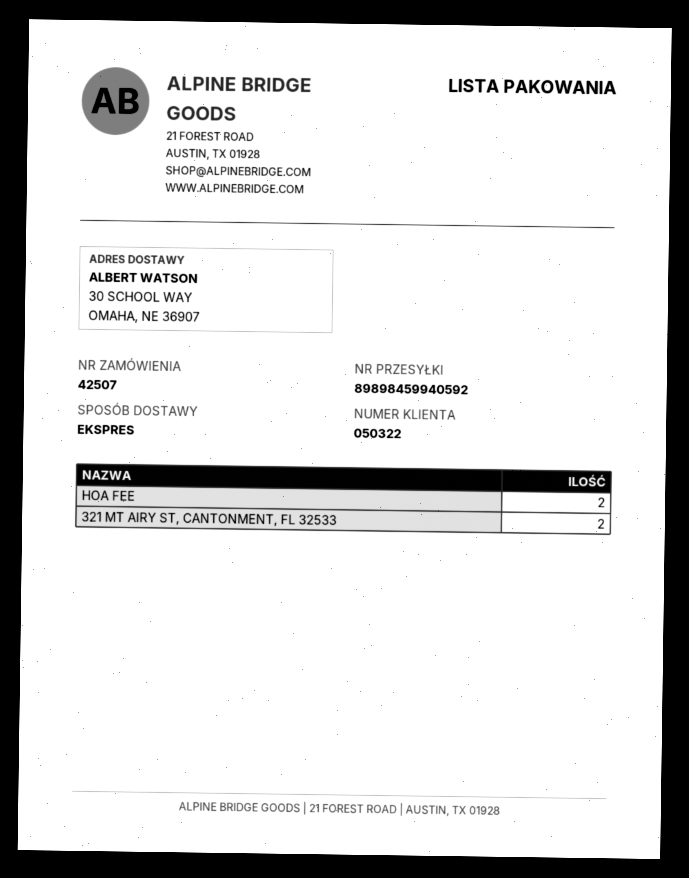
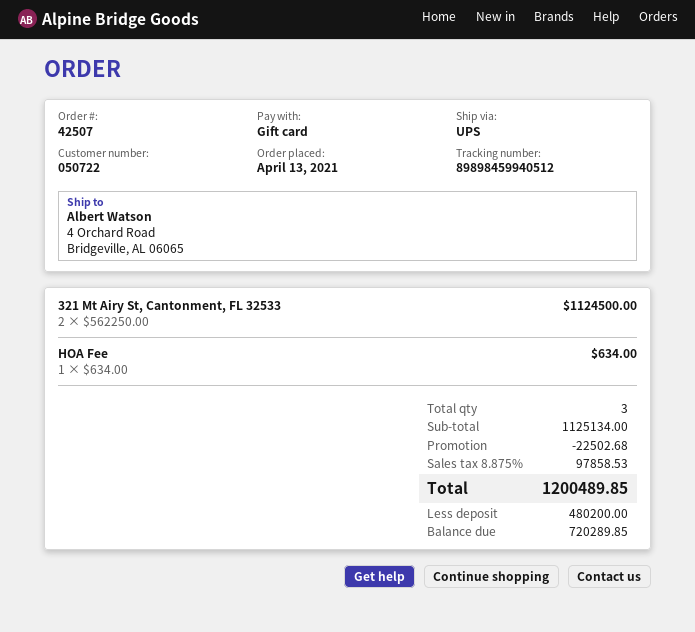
customer number: 050322 -> 050722
shipping method: express -> UPS
tracking number: 89898459940592 -> 89898459940512
ship to: 30 SCHOOL WAY, OMAHA, NE 36907 -> 4 Orchard Road, Bridgeville, AL 06065
HOA FEE: 2 -> 1

